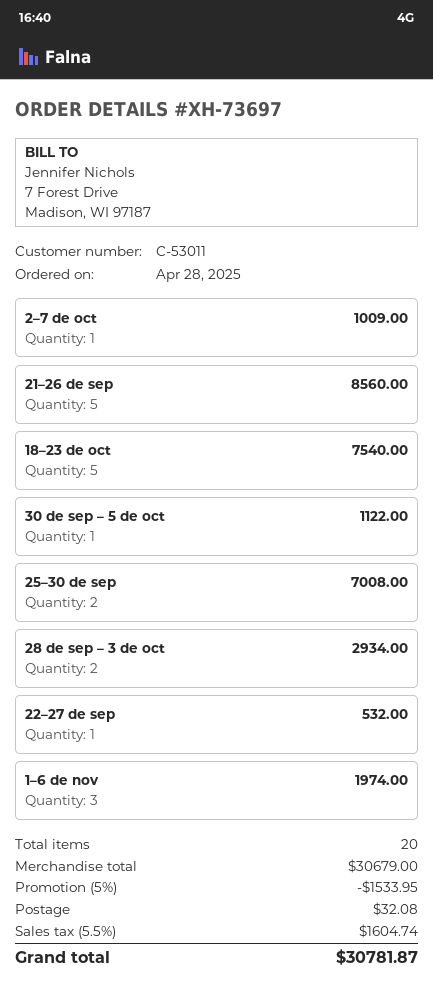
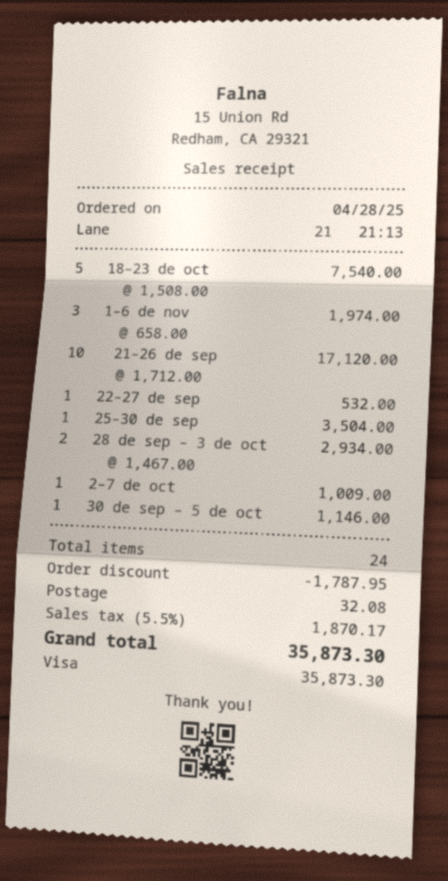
21–26 de sep: 5 for 8560.00 -> 10 for 17120.00
30 de sep – 5 de oct: 1 for 1122.00 -> 1 for 1146.00
25–30 de sep: 2 for 7008.00 -> 1 for 3504.00
total quantity: 20 -> 24
discount: 1533.95 -> 1787.95
tax: 5.5% = 1604.74 -> 5.5% = 1870.17
total: 30781.87 -> 35873.30

